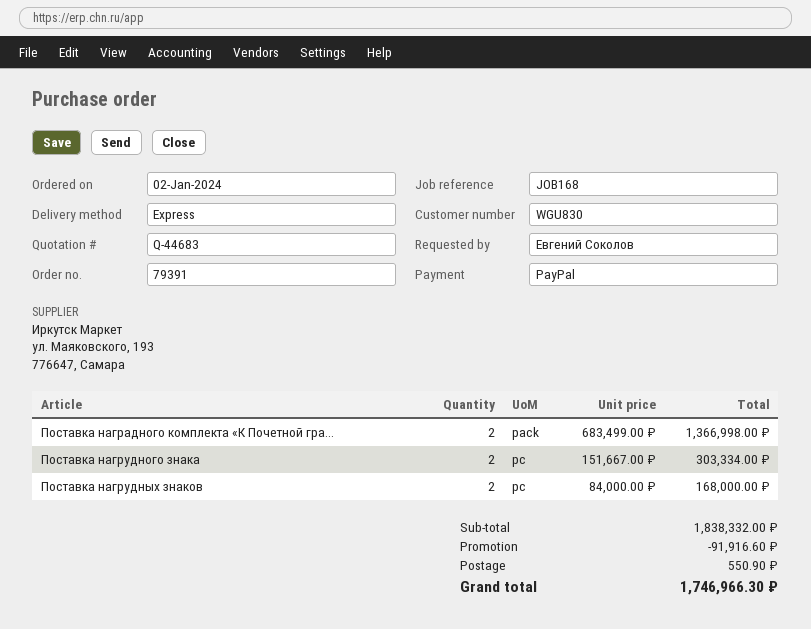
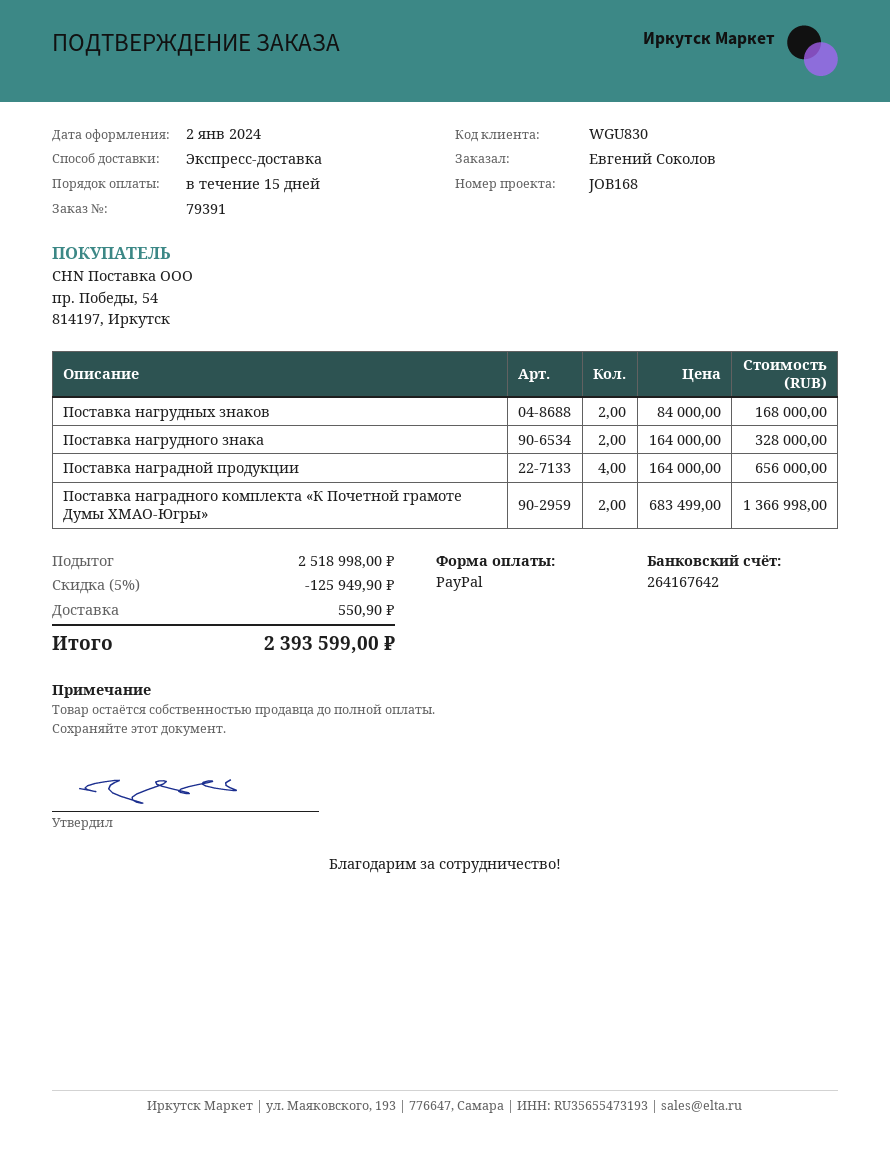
Поставка нагрудного знака: 2 x 151667.00 = 303334.00 -> 2 x 164000.00 = 328000.00
Поставка наградной продукции: none -> 4 x 164000.00 = 656000.00
subtotal: 1838332.00 -> 2518998.00
discount: 91916.60 -> 125949.90
total: 1746966.30 -> 2393599.00

